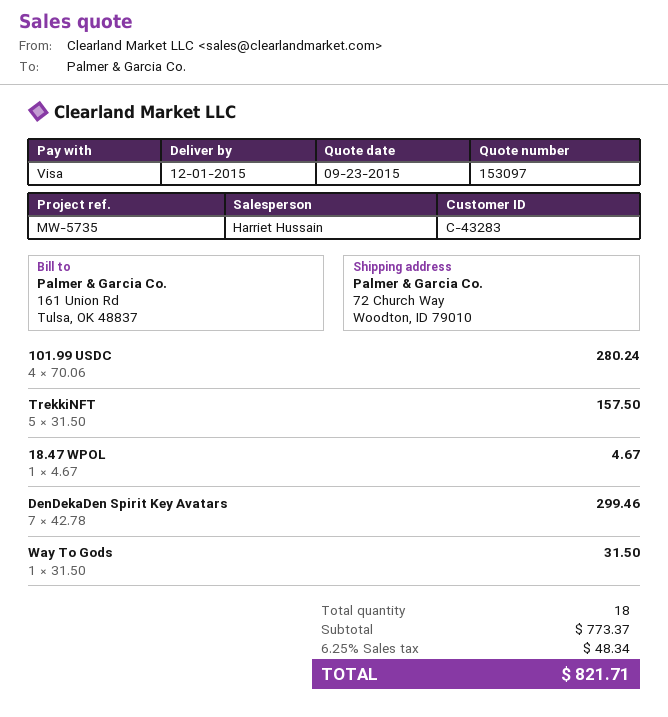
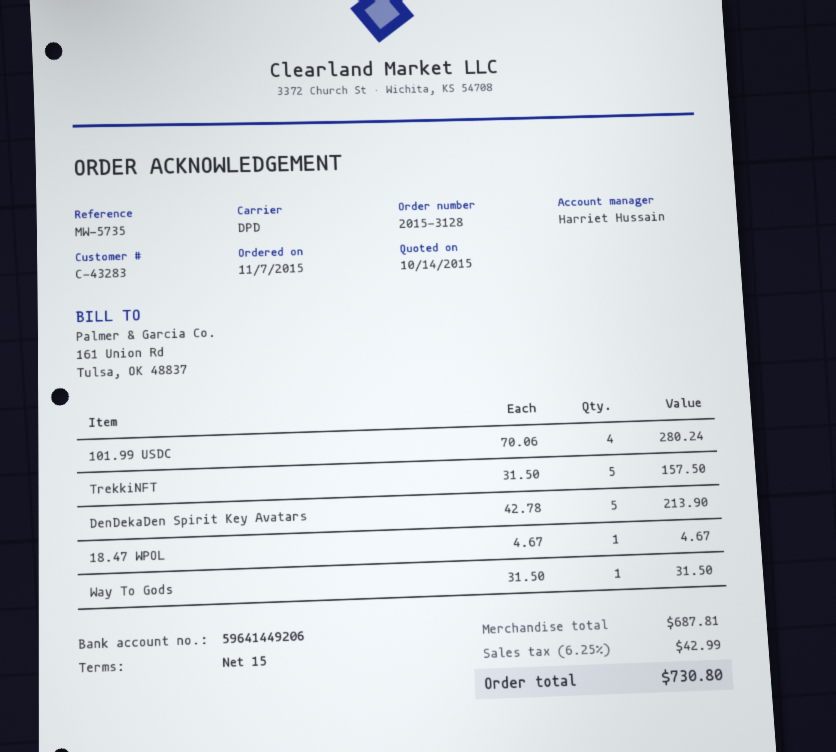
quote date: 2015-09-23 -> 2015-10-14
DenDekaDen Spirit Key Avatars: 7 x 42.78 = 299.46 -> 5 x 42.78 = 213.90
subtotal: 773.37 -> 687.81
tax: 6.25% = 48.34 -> 6.25% = 42.99
total: 821.71 -> 730.80

